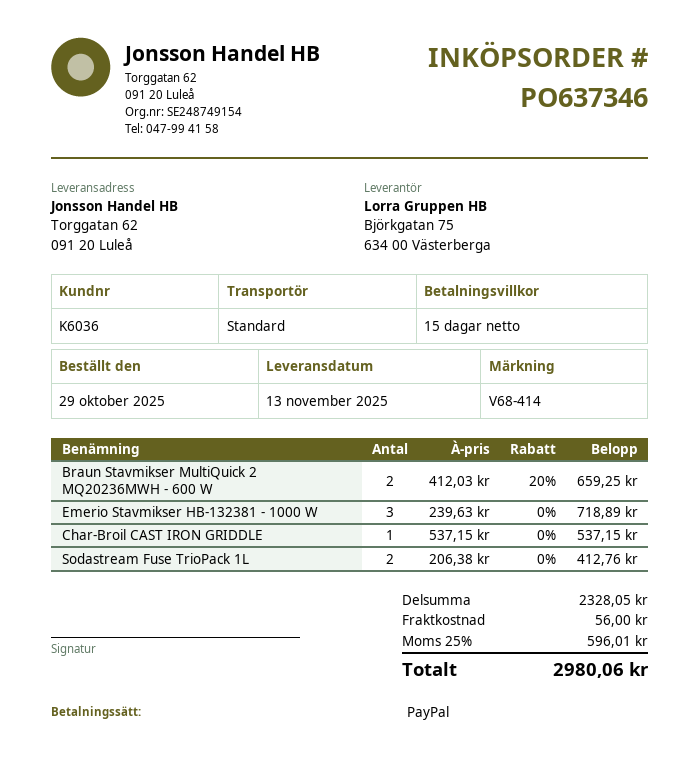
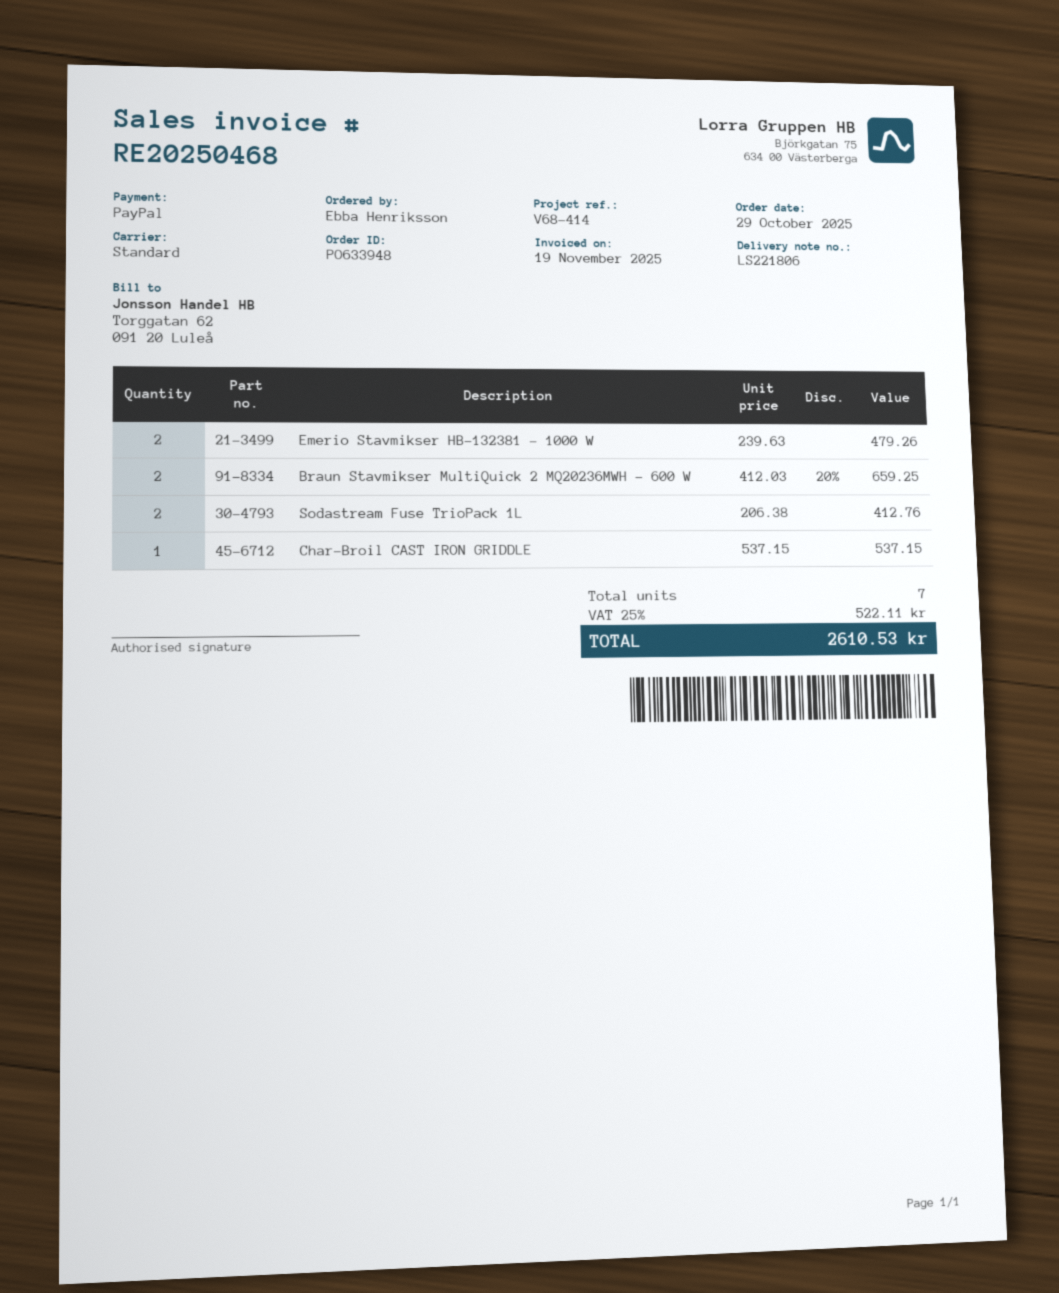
order number: PO637346 -> PO633948
Emerio Stavmikser HB-132381 - 1000 W: 3 x 239.63 = 718.89 -> 2 x 239.63 = 479.26
shipping: 56.00 -> none
tax: 25% = 596.01 -> 25% = 522.11
total: 2980.06 -> 2610.53

